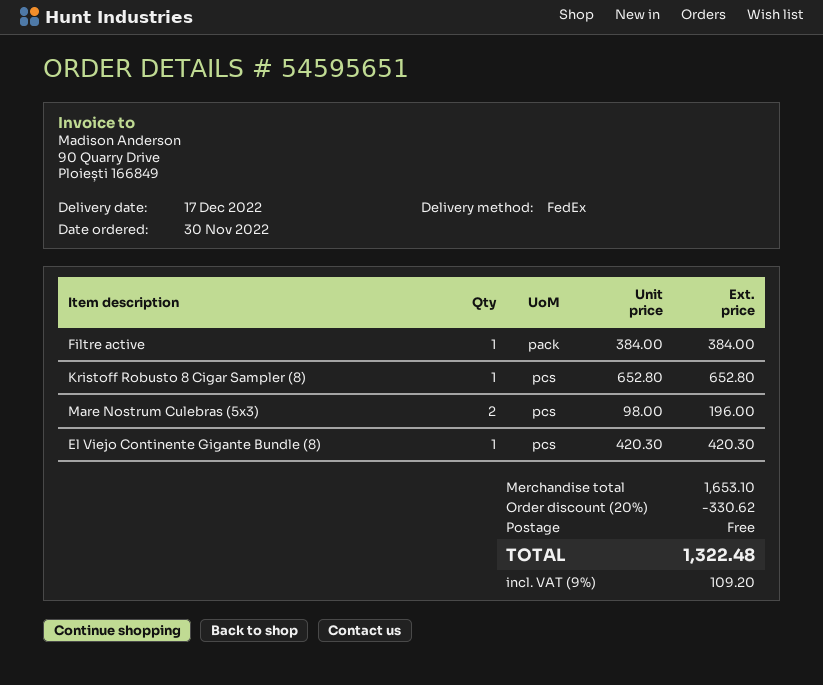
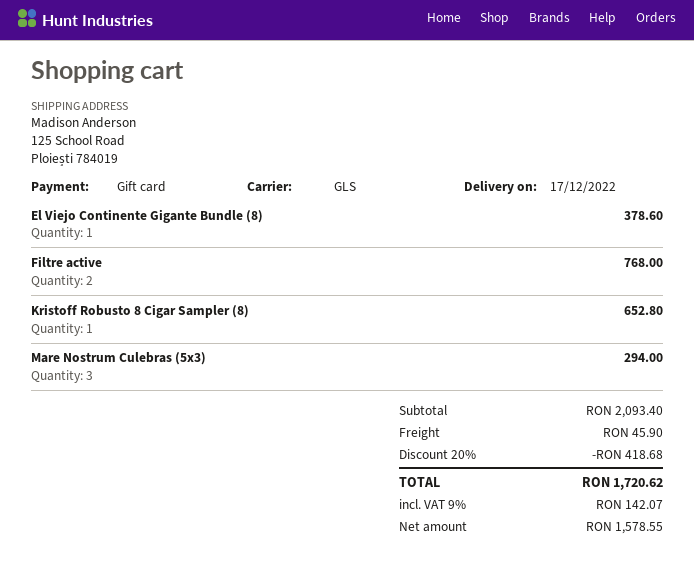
shipping method: FedEx -> GLS
Filtre active: 1 for 384.00 -> 2 for 768.00
Mare Nostrum Culebras (5x3): 2 for 196.00 -> 3 for 294.00
El Viejo Continente Gigante Bundle (8): 1 for 420.30 -> 1 for 378.60
subtotal: 1653.10 -> 2093.40
discount: 20% = 330.62 -> 20% = 418.68
shipping: 0.00 -> 45.90
tax: 9% = 109.20 -> 9% = 142.07
total: 1322.48 -> 1720.62

